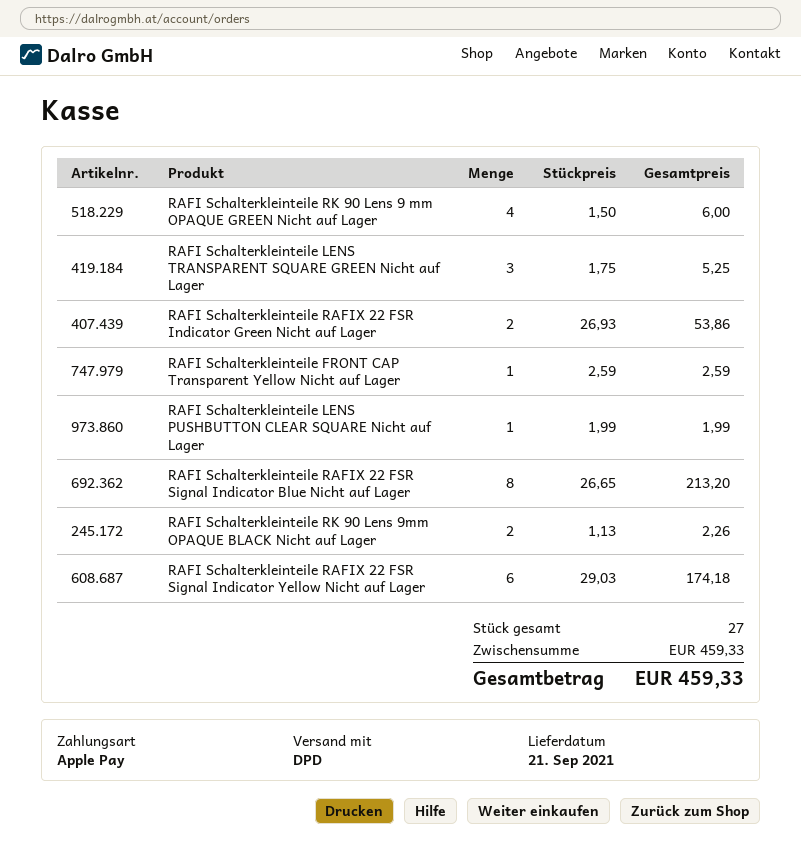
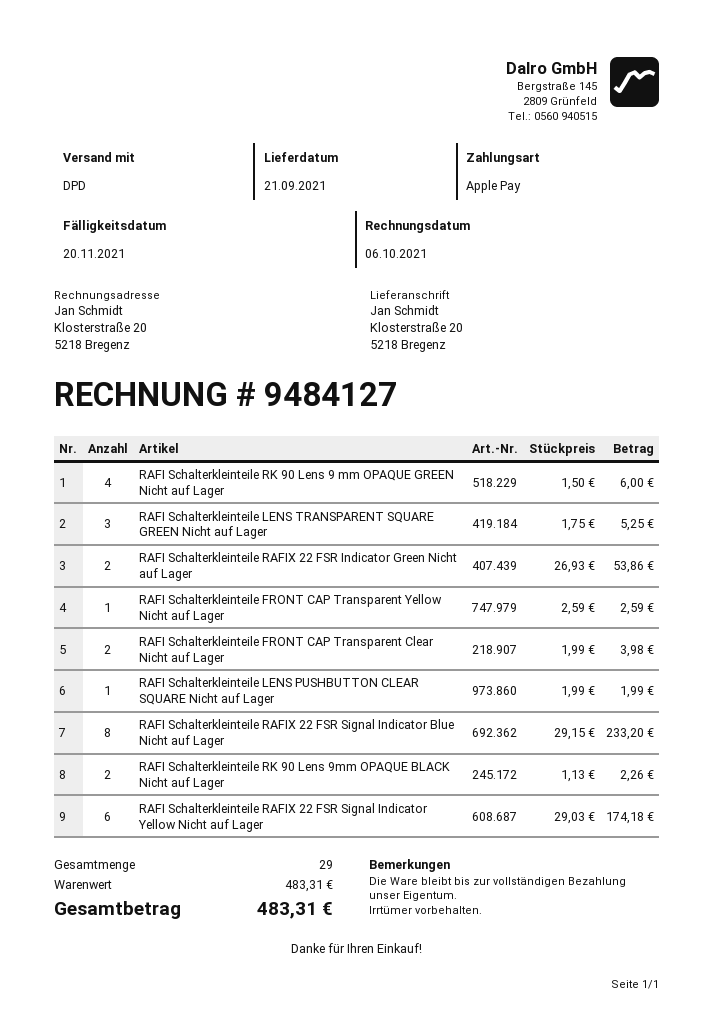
RAFI Schalterkleinteile RAFIX 22 FSR Signal Indicator Blue Nicht auf Lager: 8 x 26.65 = 213.20 -> 8 x 29.15 = 233.20
RAFI Schalterkleinteile FRONT CAP Transparent Clear Nicht auf Lager: none -> 2 x 1.99 = 3.98
total quantity: 27 -> 29
subtotal: 459.33 -> 483.31
total: 459.33 -> 483.31

